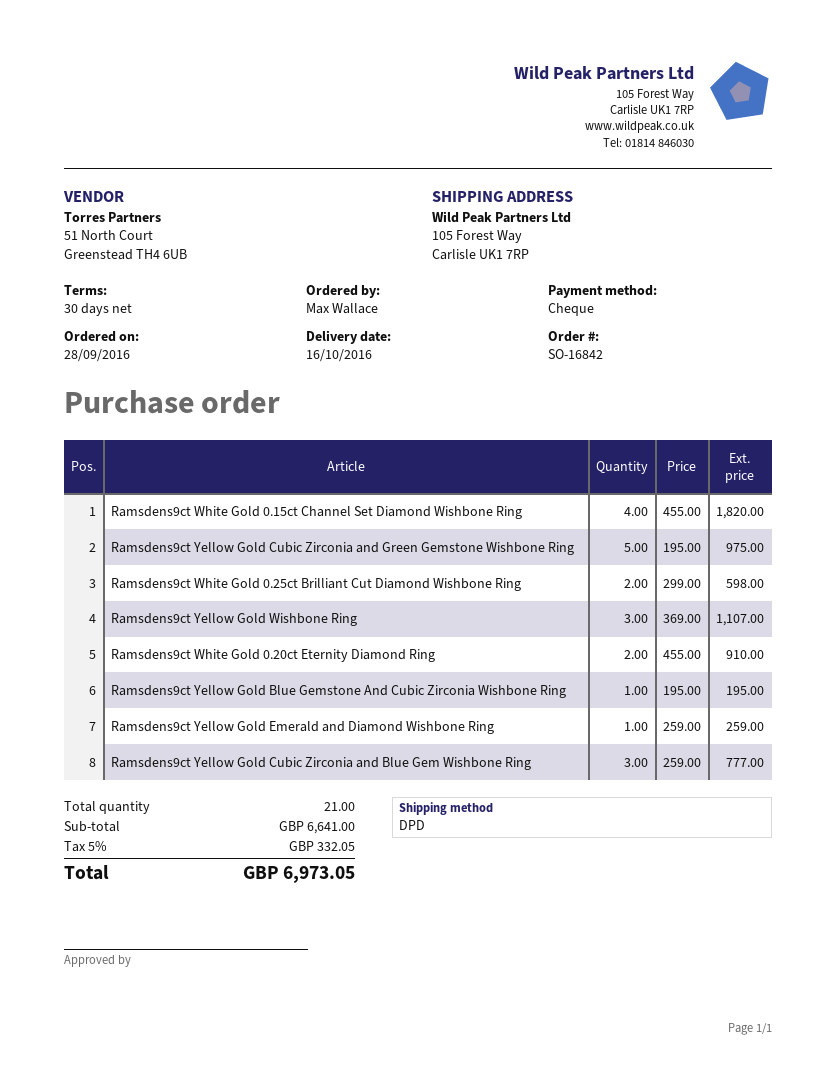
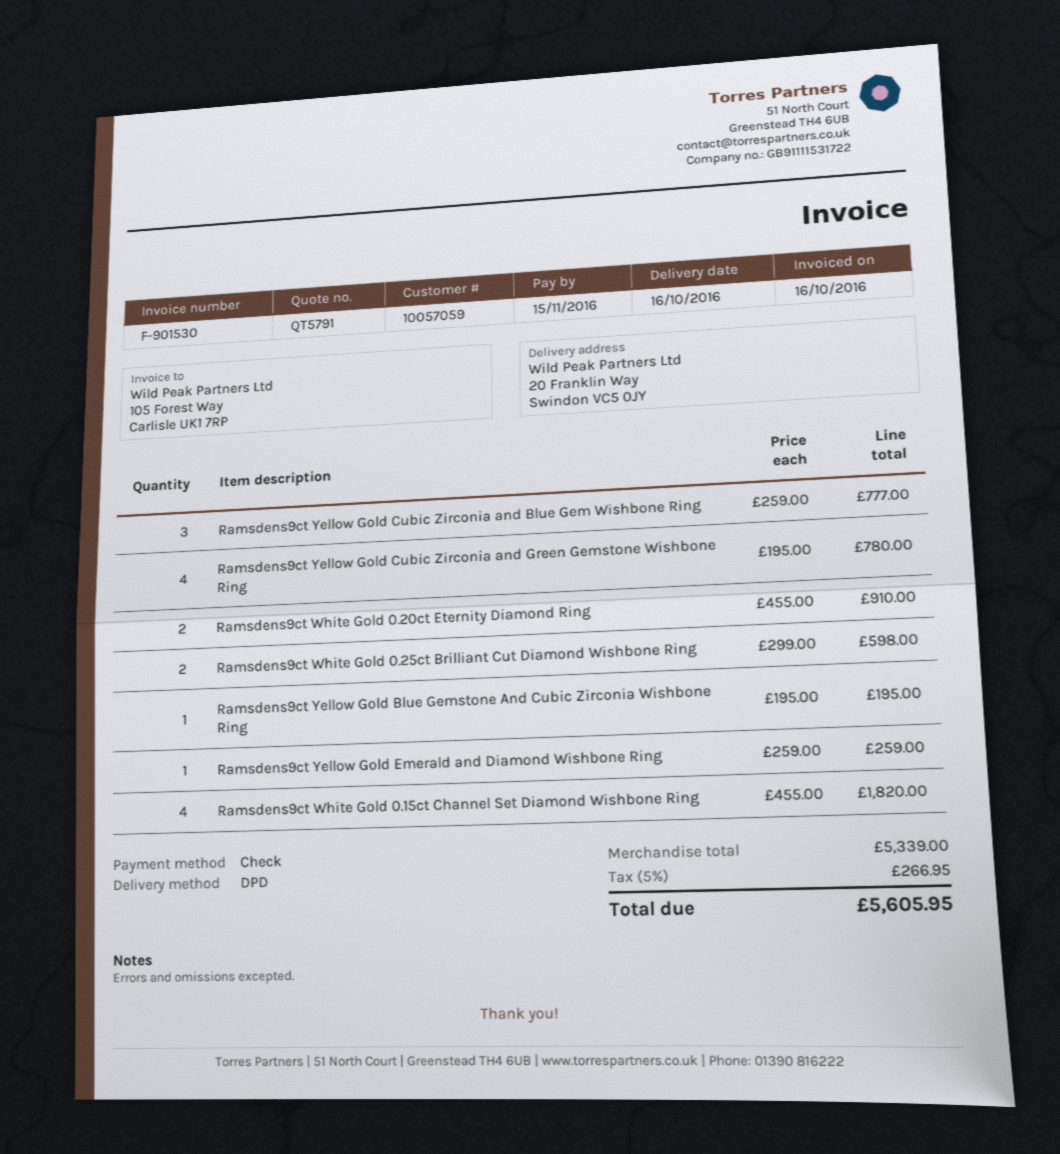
ship to: 105 Forest Way, Carlisle UK1 7RP -> 20 Franklin Way, Swindon VC5 0JY
Ramsdens9ct Yellow Gold Cubic Zirconia and Green Gemstone Wishbone Ring: 5 x 195.00 = 975.00 -> 4 x 195.00 = 780.00
Ramsdens9ct Yellow Gold Wishbone Ring: 3 x 369.00 = 1107.00 -> none
subtotal: 6641.00 -> 5339.00
tax: 5% = 332.05 -> 5% = 266.95
total: 6973.05 -> 5605.95

